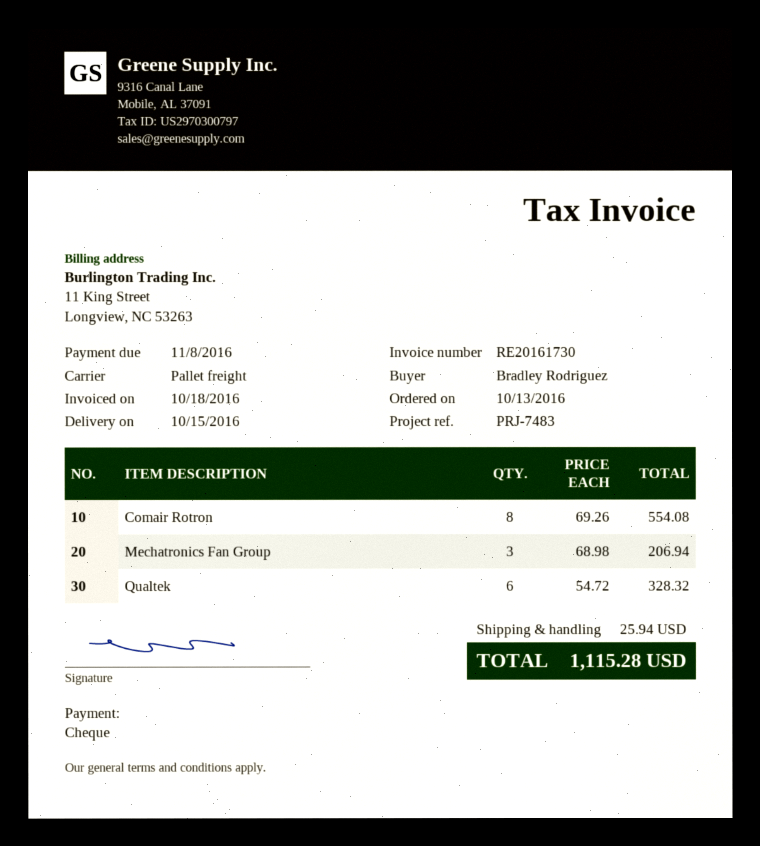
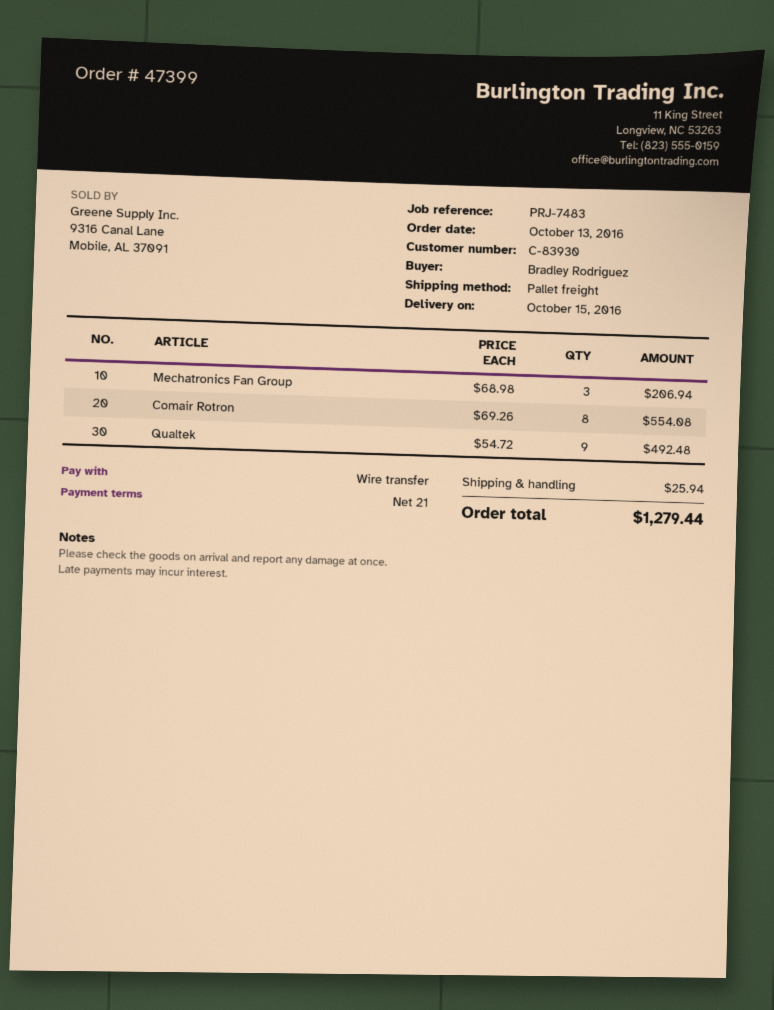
payment method: cheque -> bank transfer
Qualtek: 6 x 54.72 = 328.32 -> 9 x 54.72 = 492.48
total: 1115.28 -> 1279.44

